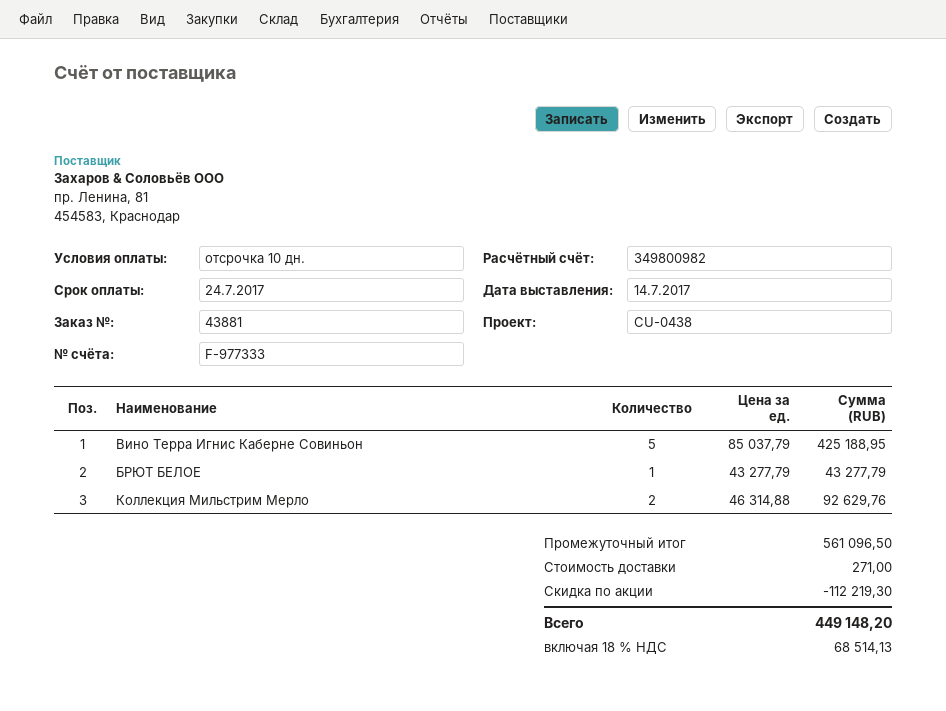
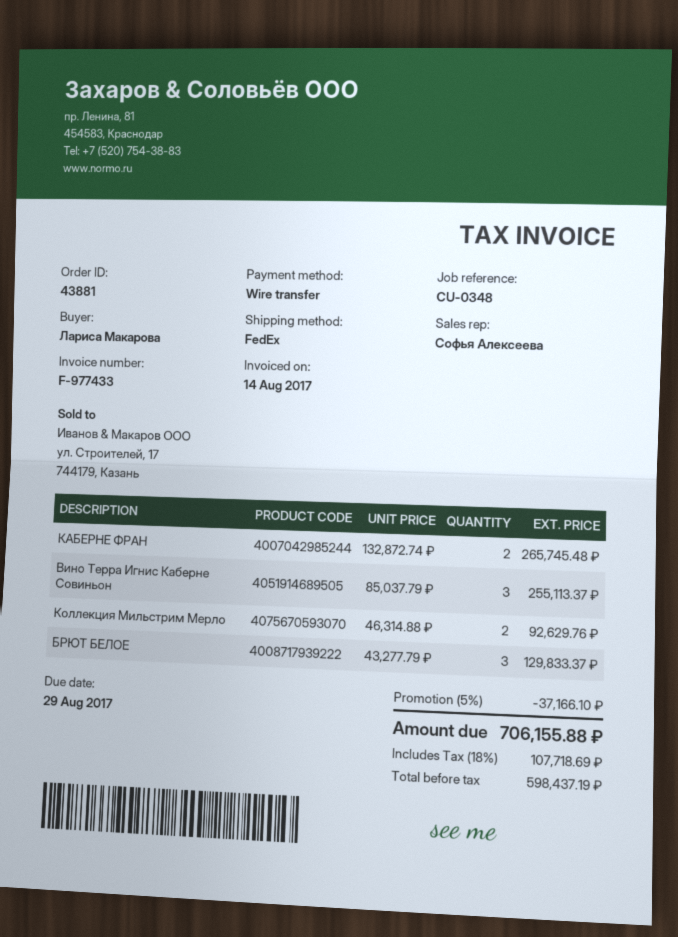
invoice number: F-977333 -> F-977433
invoice date: 2017-07-14 -> 2017-08-14
due date: 2017-07-24 -> 2017-08-29
reference: CU-0438 -> CU-0348
Вино Терра Игнис Каберне Совиньон: 5 x 85037.79 = 425188.95 -> 3 x 85037.79 = 255113.37
БРЮТ БЕЛОЕ: 1 x 43277.79 = 43277.79 -> 3 x 43277.79 = 129833.37
КАБЕРНЕ ФРАН: none -> 2 x 132872.74 = 265745.48
discount: 112219.30 -> 37166.10
shipping: 271.00 -> none
tax: 18% = 68514.13 -> 18% = 107718.69
total: 449148.20 -> 706155.88

